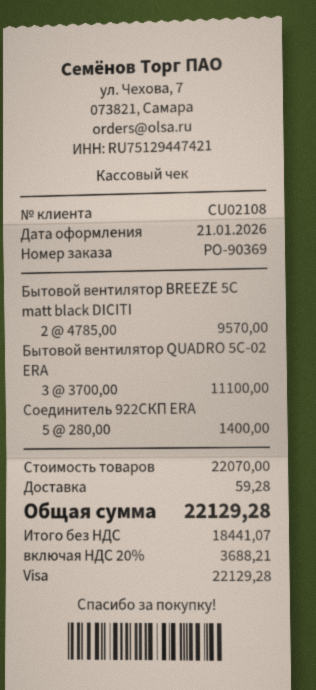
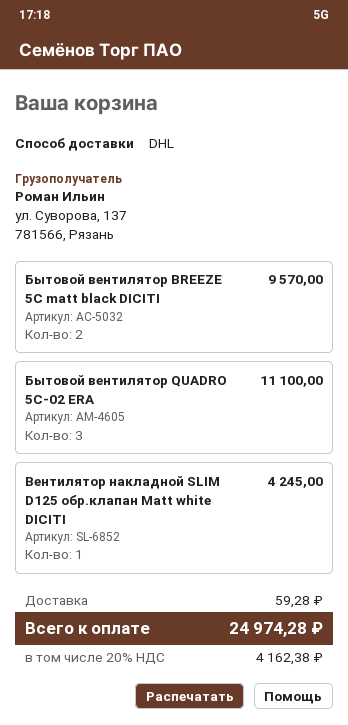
Соединитель 922СКП ERA: 5 for 1400.00 -> none
Вентилятор накладной SLIM D125 обр.клапан Matt white DICITI: none -> 1 for 4245.00
tax: 20% = 3688.21 -> 20% = 4162.38
total: 22129.28 -> 24974.28

